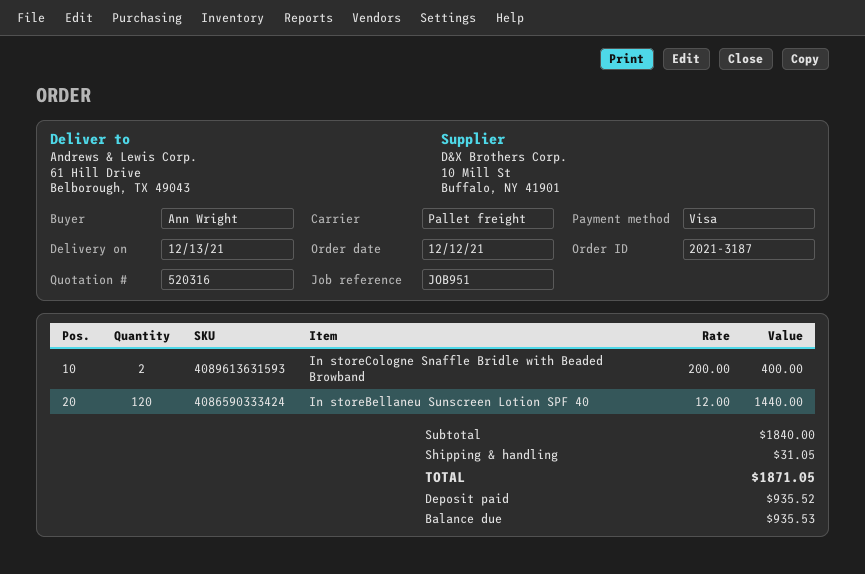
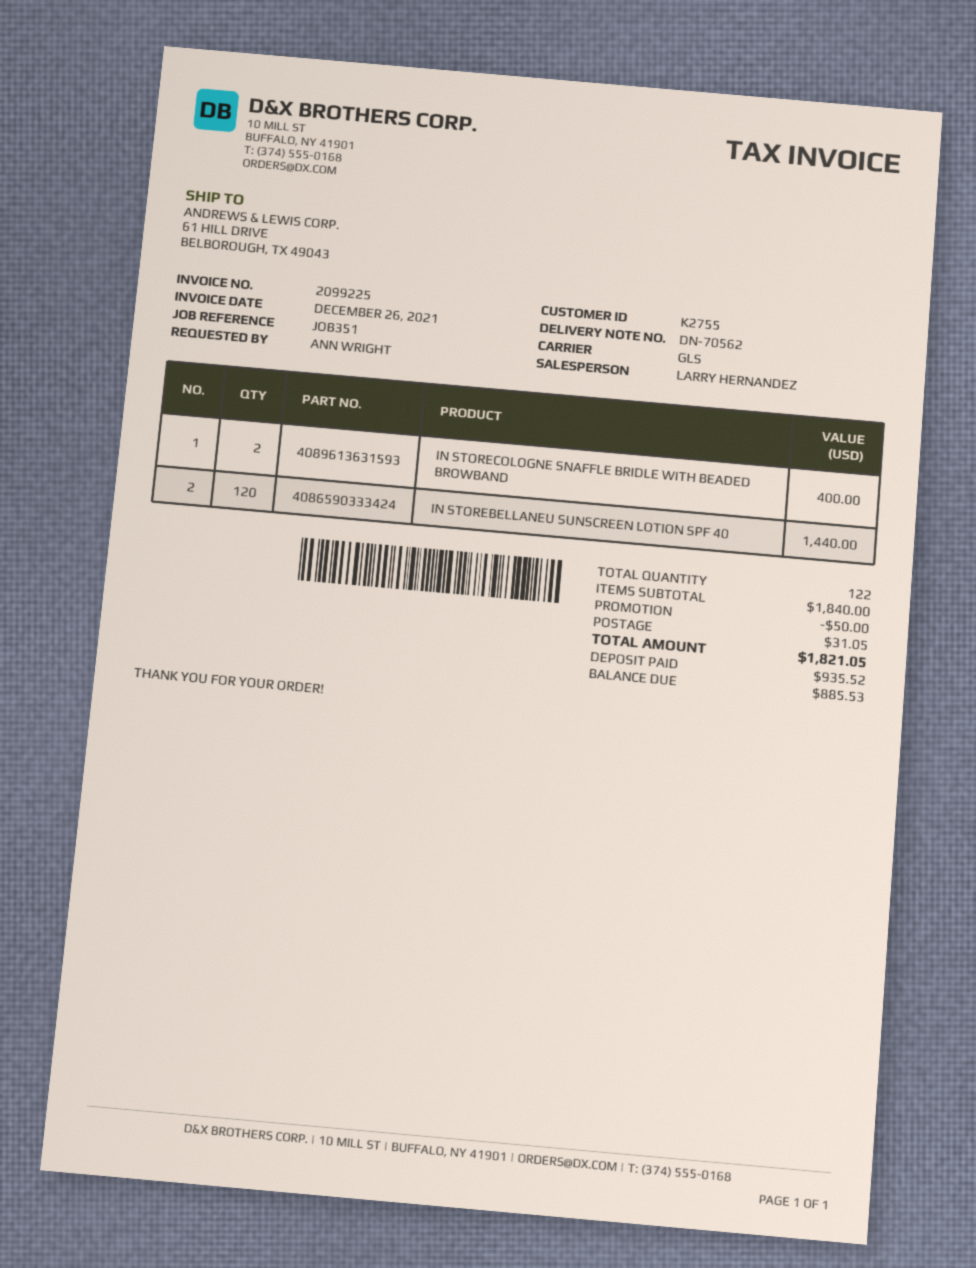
reference: JOB951 -> JOB351
shipping method: pallet freight -> GLS
discount: none -> 50.00
total: 1871.05 -> 1821.05
balance: 935.53 -> 885.53

